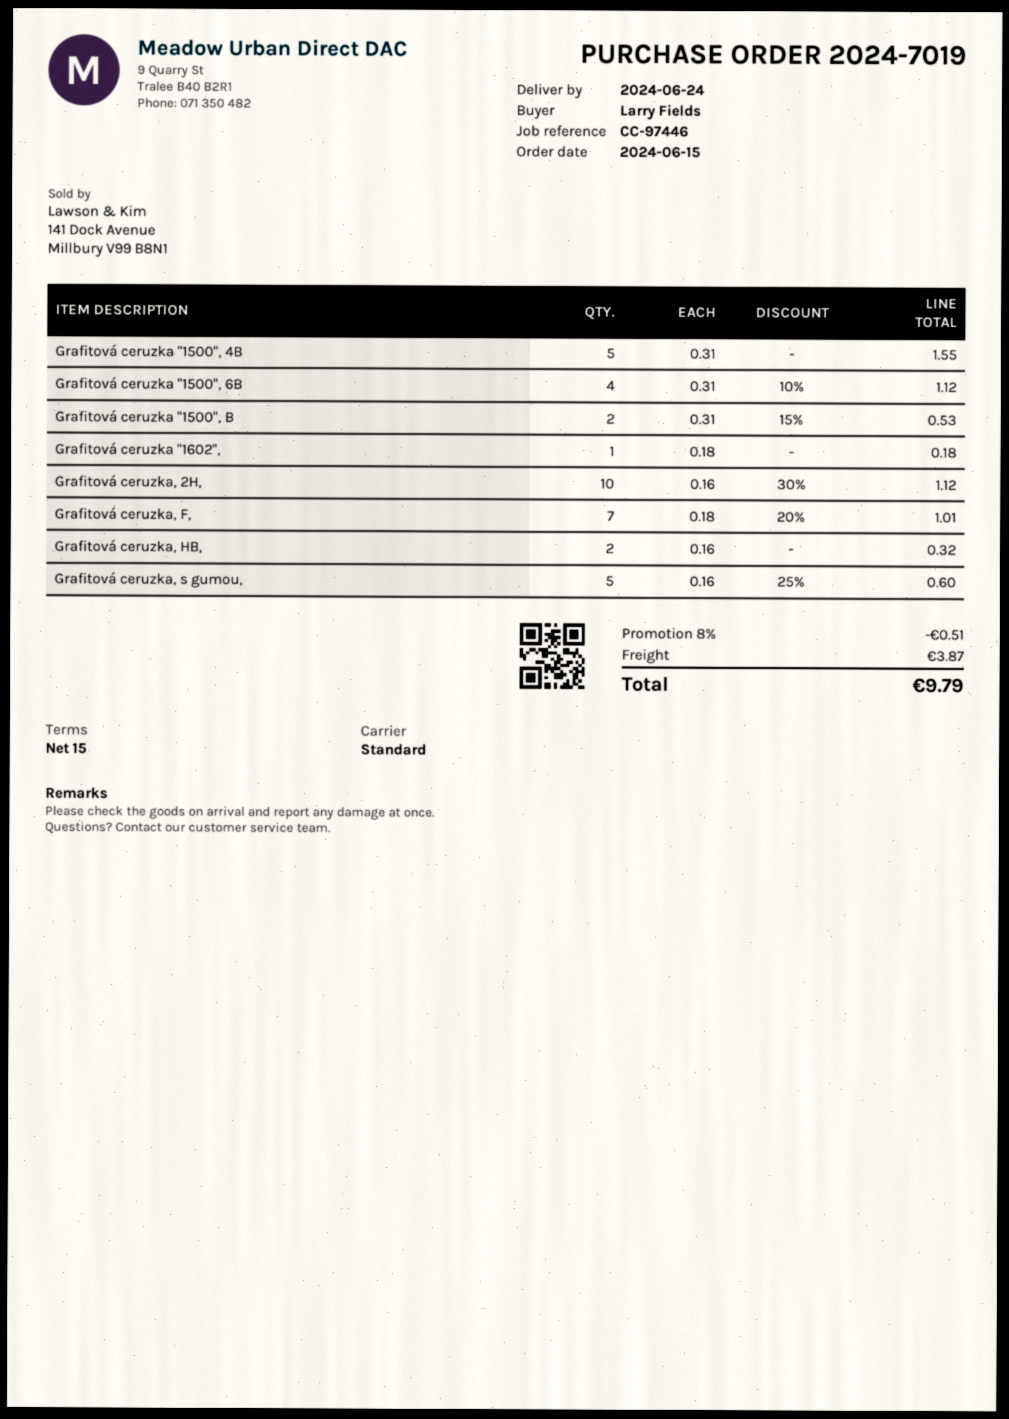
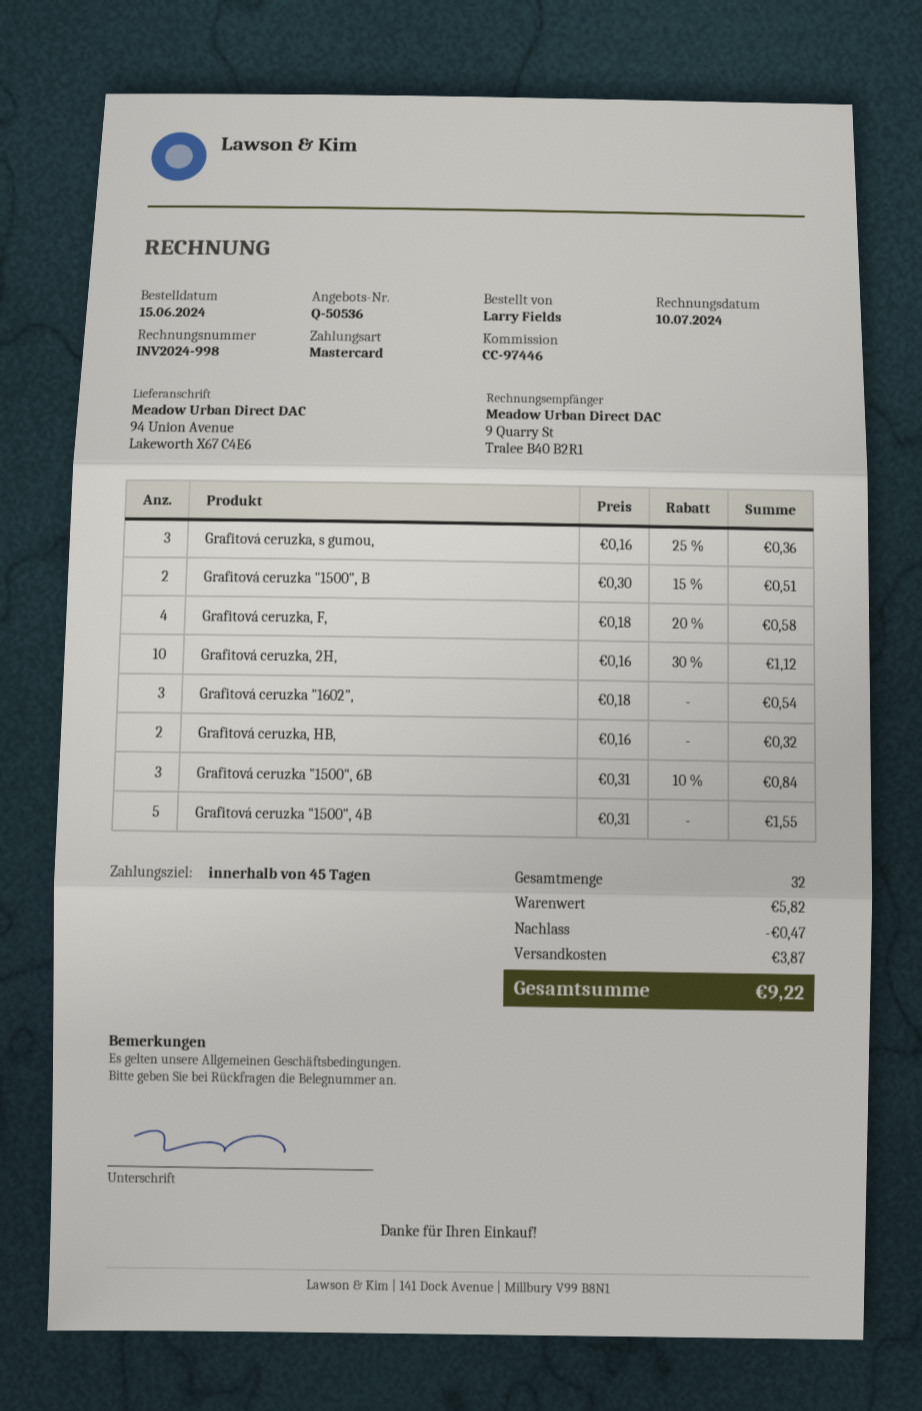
payment terms: 15 days -> 45 days
Grafitová ceruzka "1500", 6B: 4 x 0.31 - 10% = 1.12 -> 3 x 0.31 - 10% = 0.84
Grafitová ceruzka "1500", B: 2 x 0.31 - 15% = 0.53 -> 2 x 0.30 - 15% = 0.51
Grafitová ceruzka "1602",: 1 x 0.18 = 0.18 -> 3 x 0.18 = 0.54
Grafitová ceruzka, F,: 7 x 0.18 - 20% = 1.01 -> 4 x 0.18 - 20% = 0.58
Grafitová ceruzka, s gumou,: 5 x 0.16 - 25% = 0.60 -> 3 x 0.16 - 25% = 0.36
discount: 0.51 -> 0.47
total: 9.79 -> 9.22

